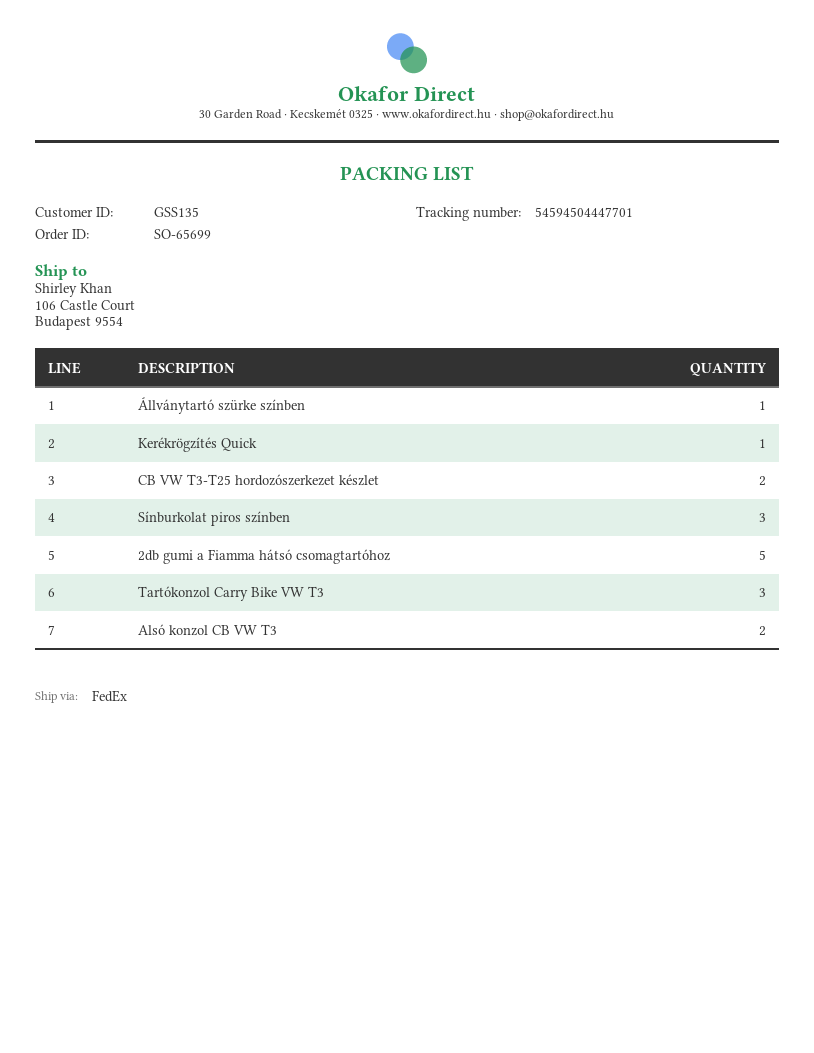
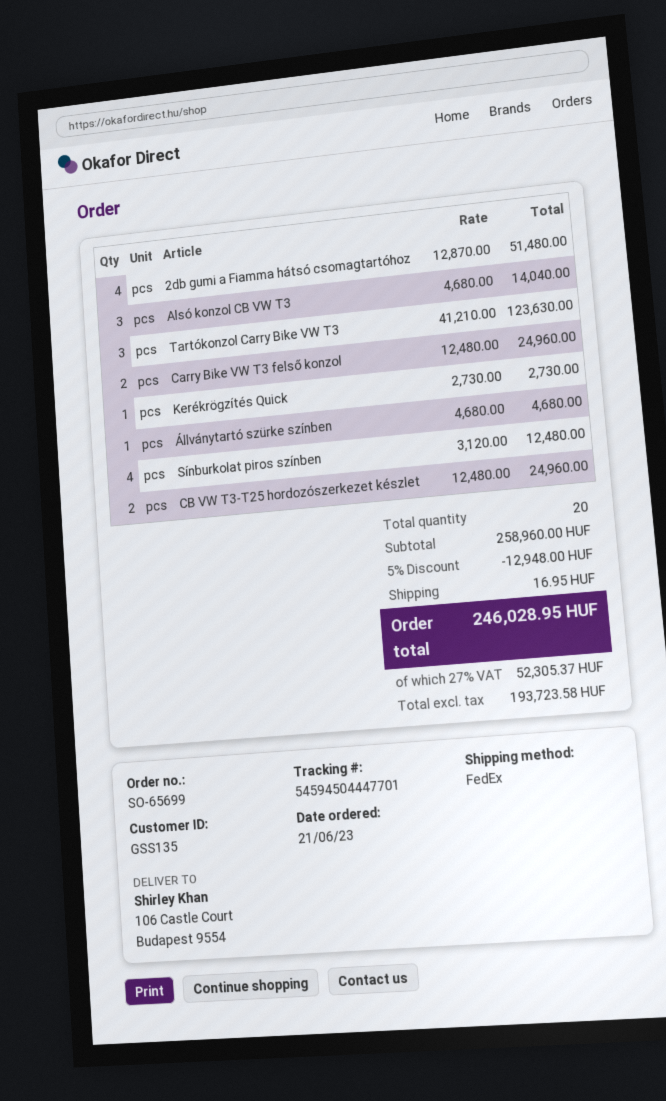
Sínburkolat piros színben: 3 -> 4
2db gumi a Fiamma hátsó csomagtartóhoz: 5 -> 4
Alsó konzol CB VW T3: 2 -> 3
Carry Bike VW T3 felső konzol: none -> 2

